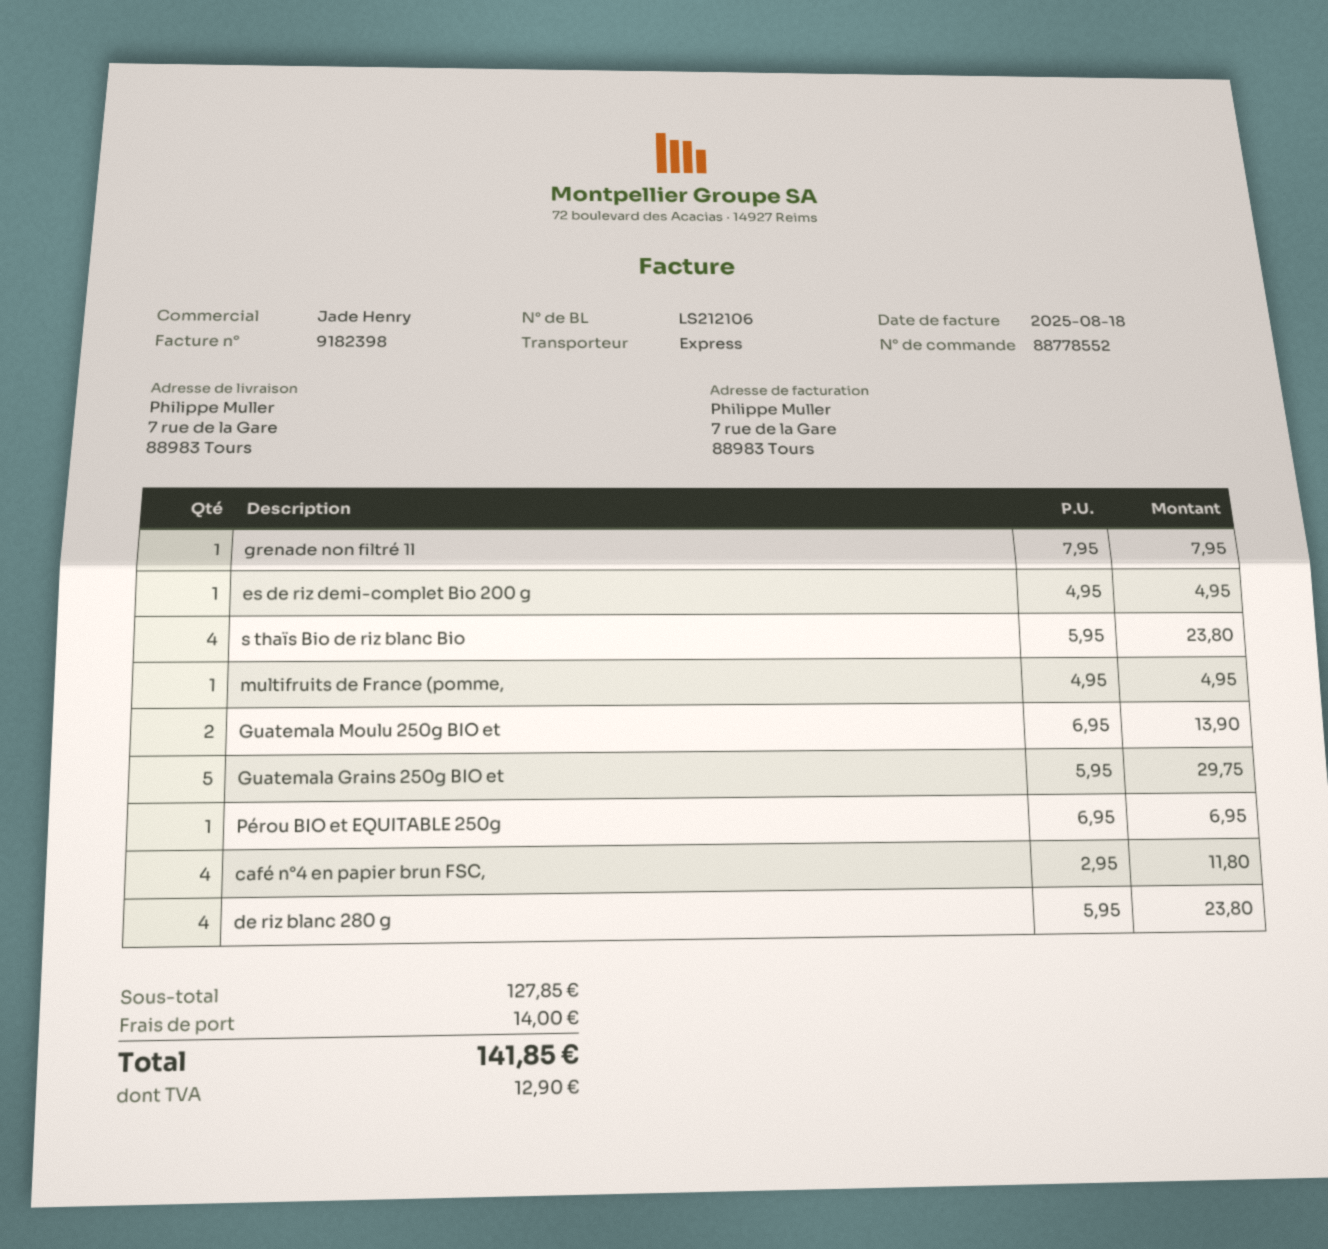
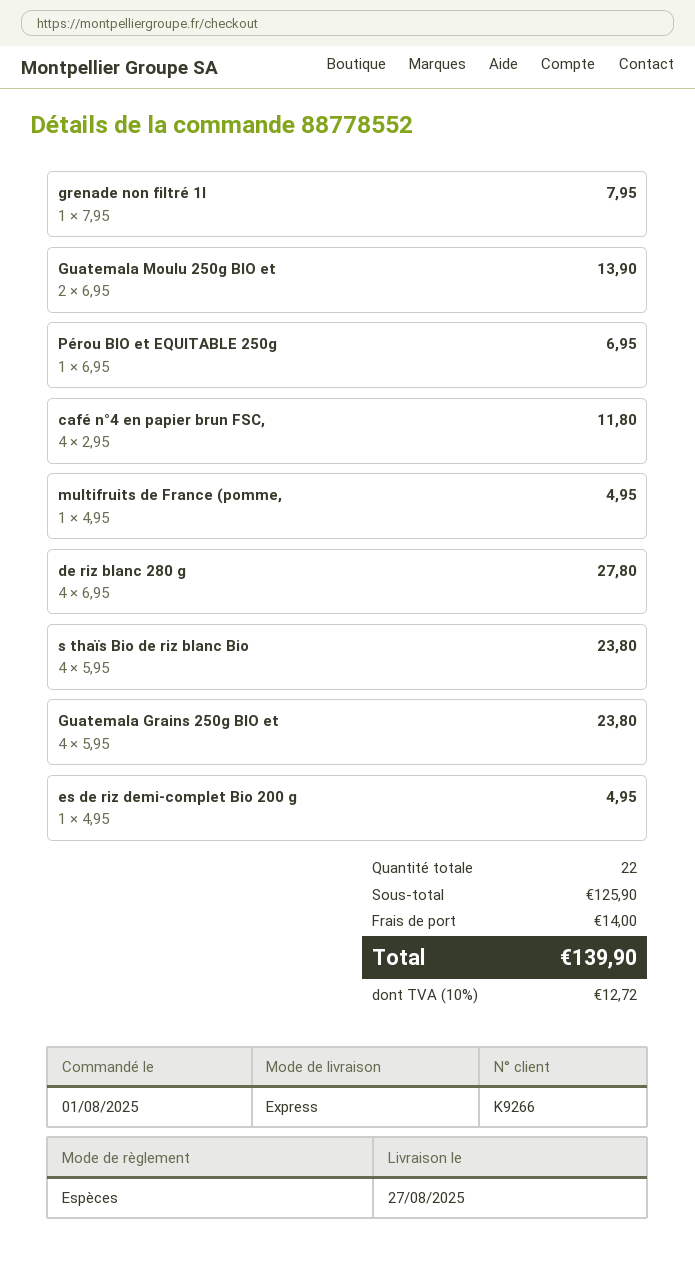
Guatemala Grains 250g BIO et: 5 x 5.95 = 29.75 -> 4 x 5.95 = 23.80
de riz blanc 280 g: 4 x 5.95 = 23.80 -> 4 x 6.95 = 27.80
subtotal: 127.85 -> 125.90
tax: 12.90 -> 12.72
total: 141.85 -> 139.90

